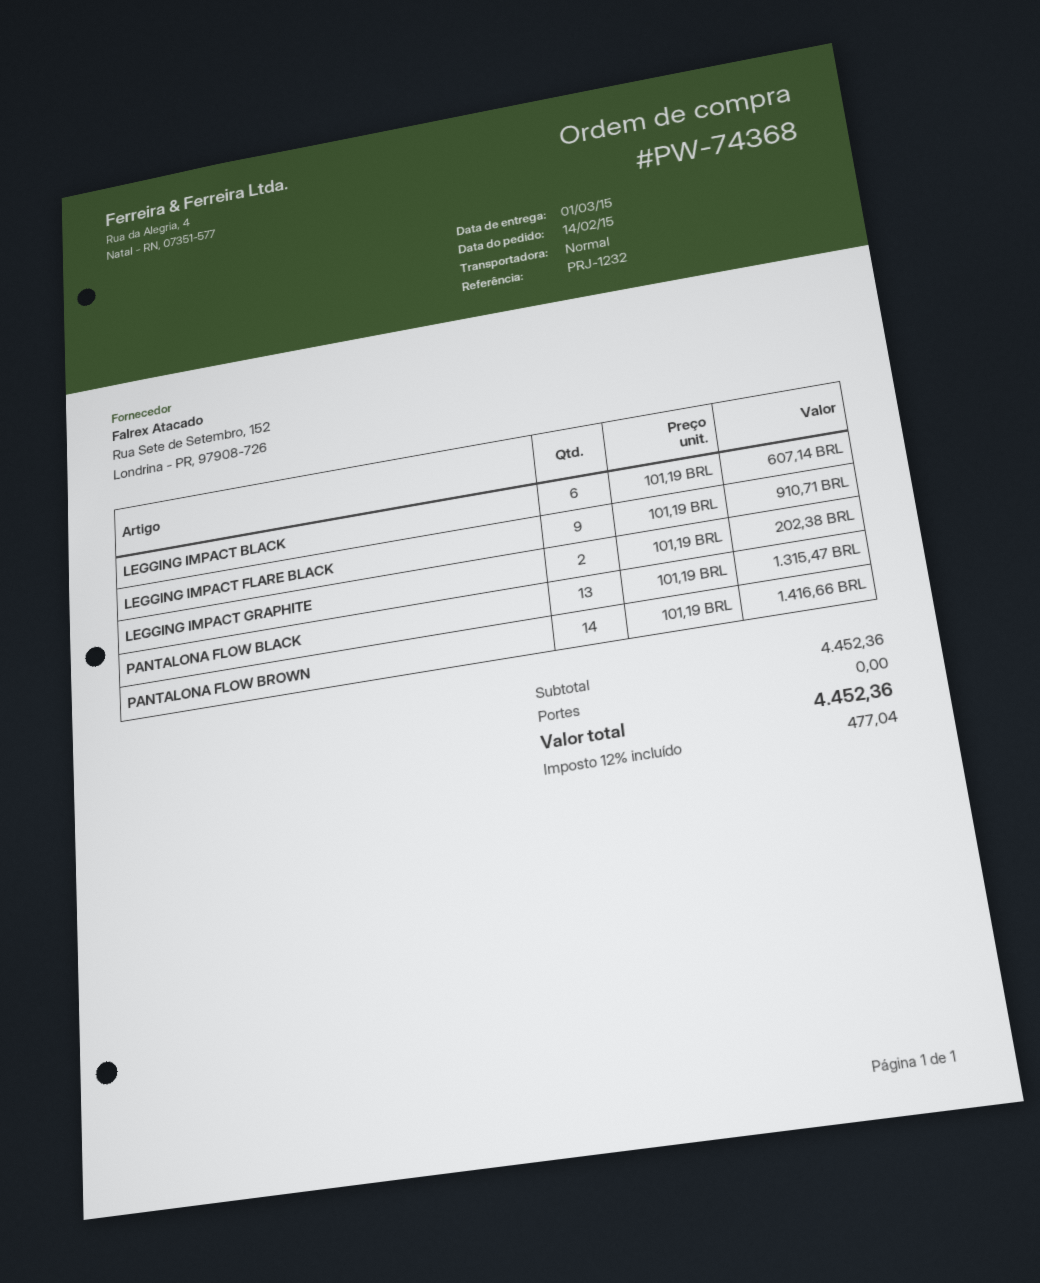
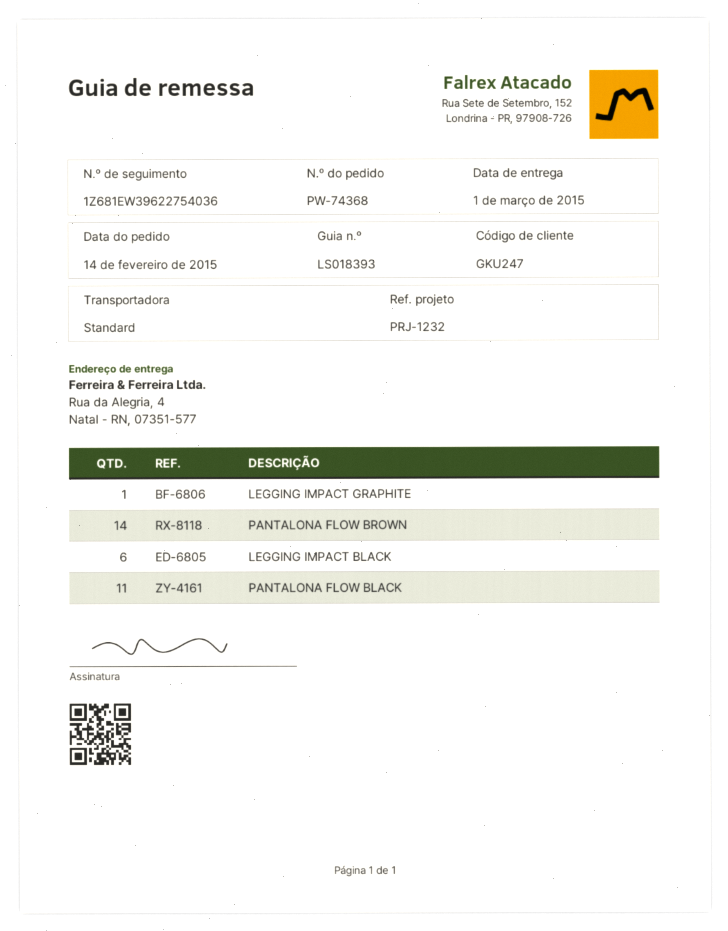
LEGGING IMPACT FLARE BLACK: 9 -> none
LEGGING IMPACT GRAPHITE: 2 -> 1
PANTALONA FLOW BLACK: 13 -> 11

